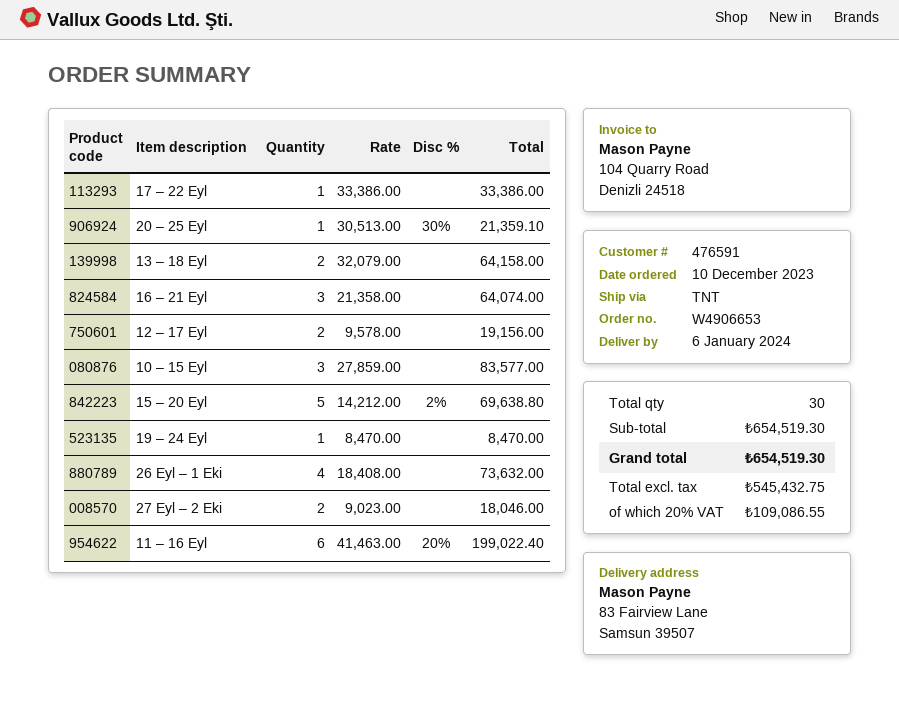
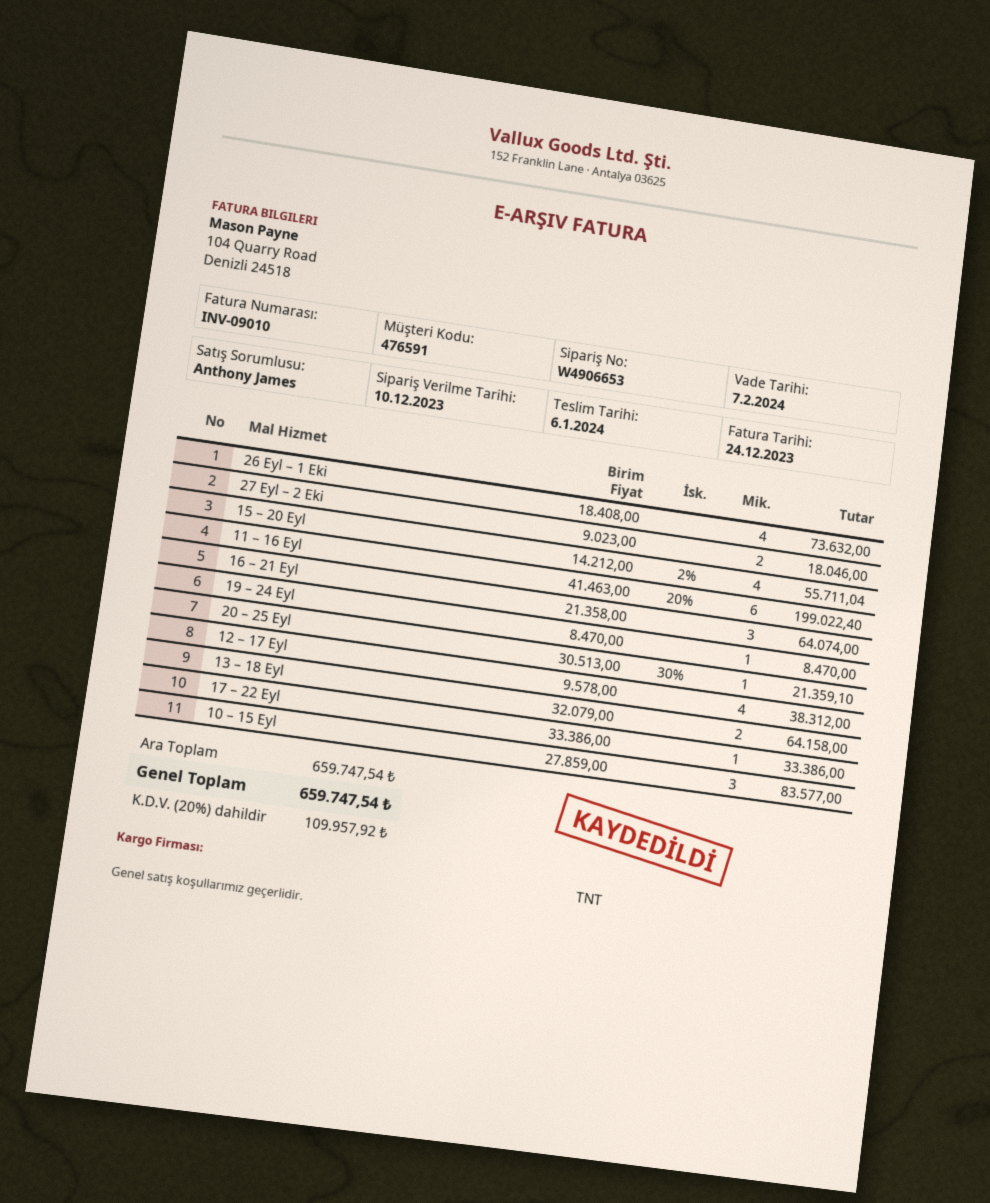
12 – 17 Eyl: 2 x 9578.00 = 19156.00 -> 4 x 9578.00 = 38312.00
15 – 20 Eyl: 5 x 14212.00 - 2% = 69638.80 -> 4 x 14212.00 - 2% = 55711.04
subtotal: 654519.30 -> 659747.54
tax: 20% = 109086.55 -> 20% = 109957.92
total: 654519.30 -> 659747.54

